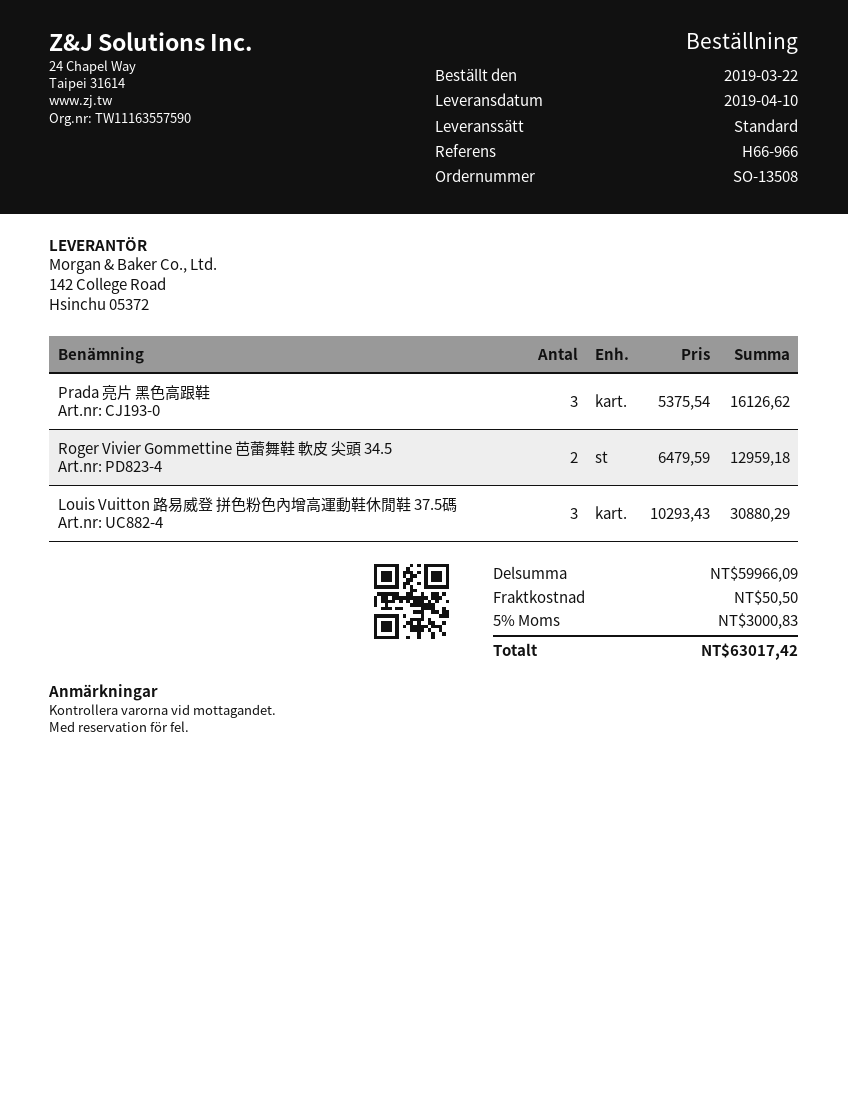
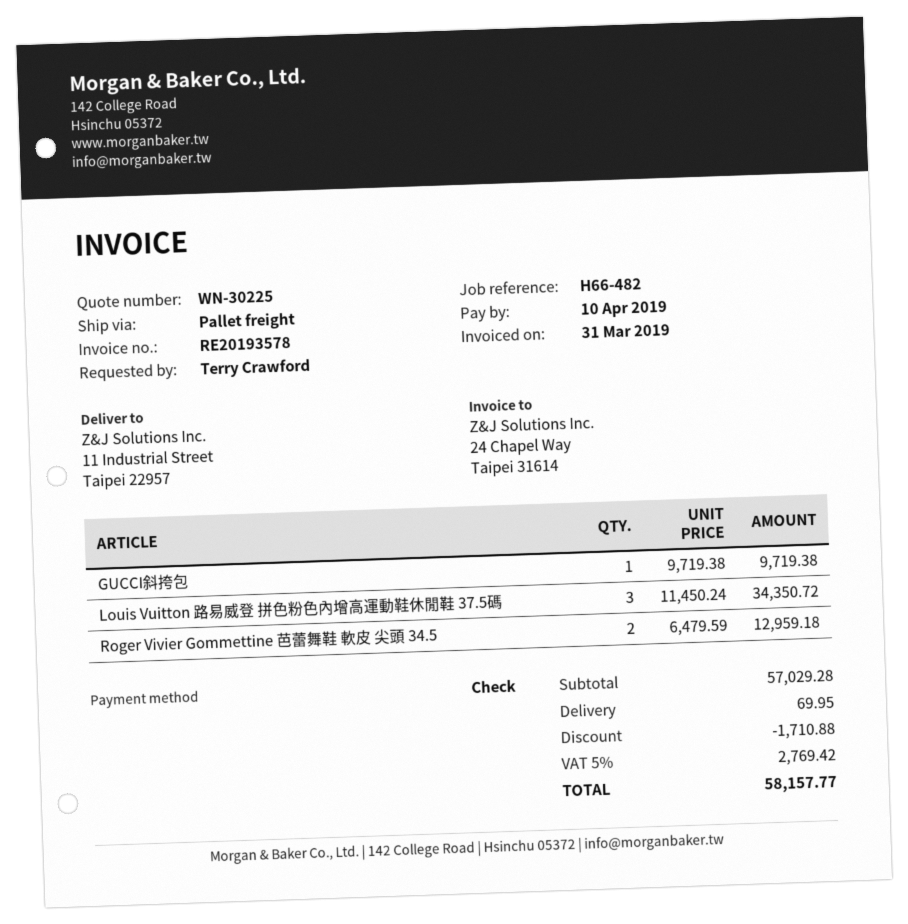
reference: H66-966 -> H66-482
shipping method: standard -> pallet freight
Prada 亮片 黑色高跟鞋: 3 x 5375.54 = 16126.62 -> none
Louis Vuitton 路易威登 拼色粉色內增高運動鞋休閒鞋 37.5碼: 3 x 10293.43 = 30880.29 -> 3 x 11450.24 = 34350.72
GUCCI斜挎包: none -> 1 x 9719.38 = 9719.38
subtotal: 59966.09 -> 57029.28
discount: none -> 1710.88
shipping: 50.50 -> 69.95
tax: 5% = 3000.83 -> 5% = 2769.42
total: 63017.42 -> 58157.77

